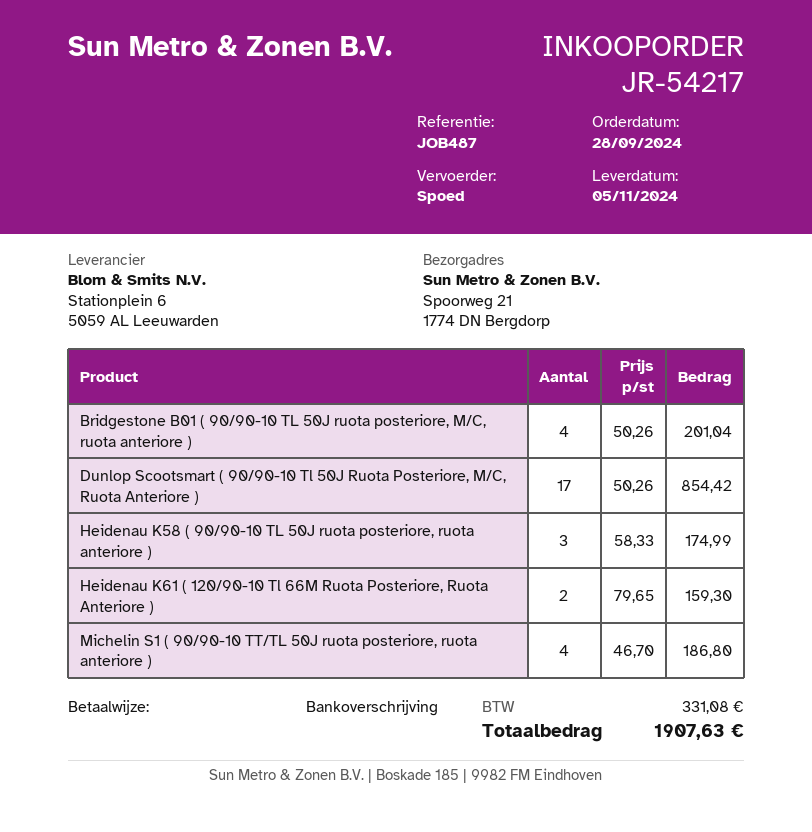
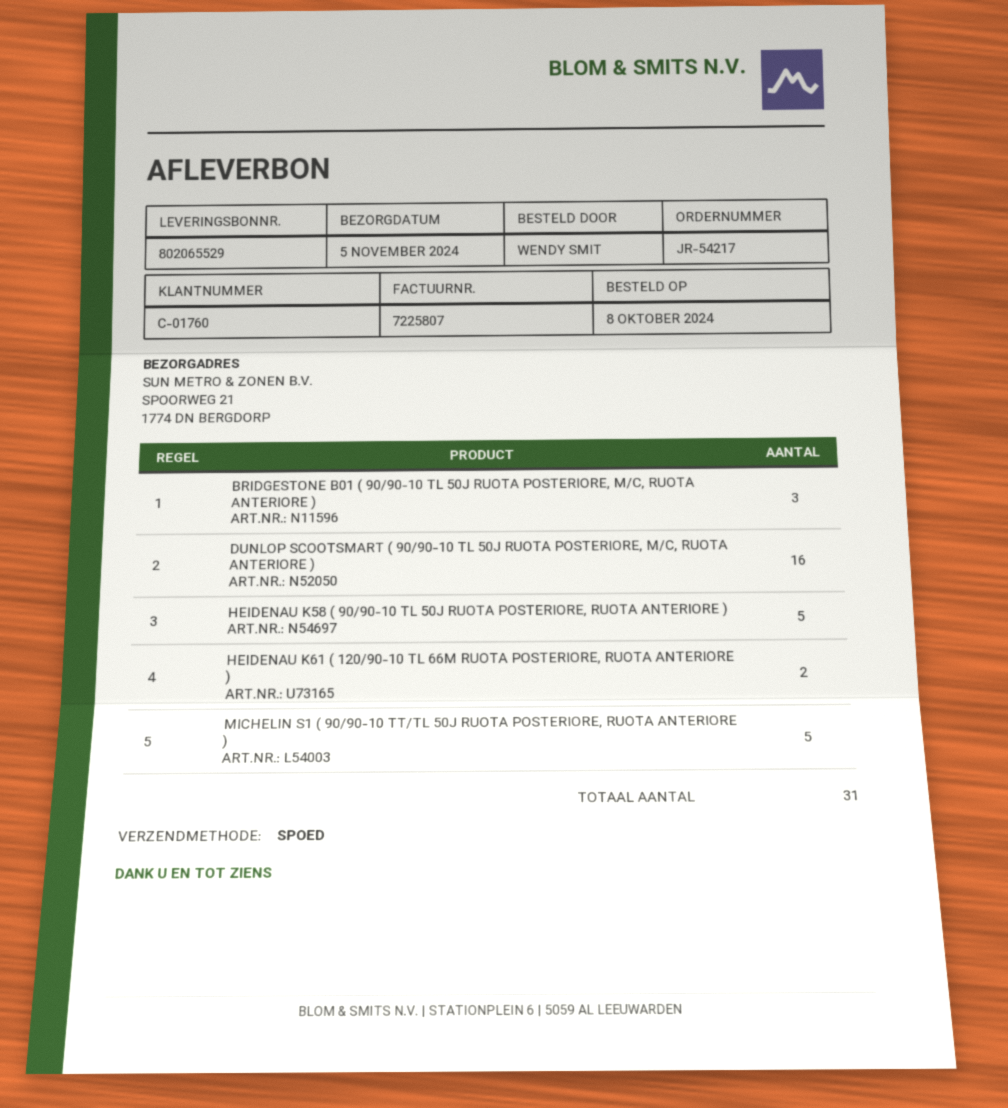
order date: 2024-09-28 -> 2024-10-08
Bridgestone B01 ( 90/90-10 TL 50J ruota posteriore, M/C, ruota anteriore ): 4 -> 3
Dunlop Scootsmart ( 90/90-10 Tl 50J Ruota Posteriore, M/C, Ruota Anteriore ): 17 -> 16
Heidenau K58 ( 90/90-10 TL 50J ruota posteriore, ruota anteriore ): 3 -> 5
Michelin S1 ( 90/90-10 TT/TL 50J ruota posteriore, ruota anteriore ): 4 -> 5

